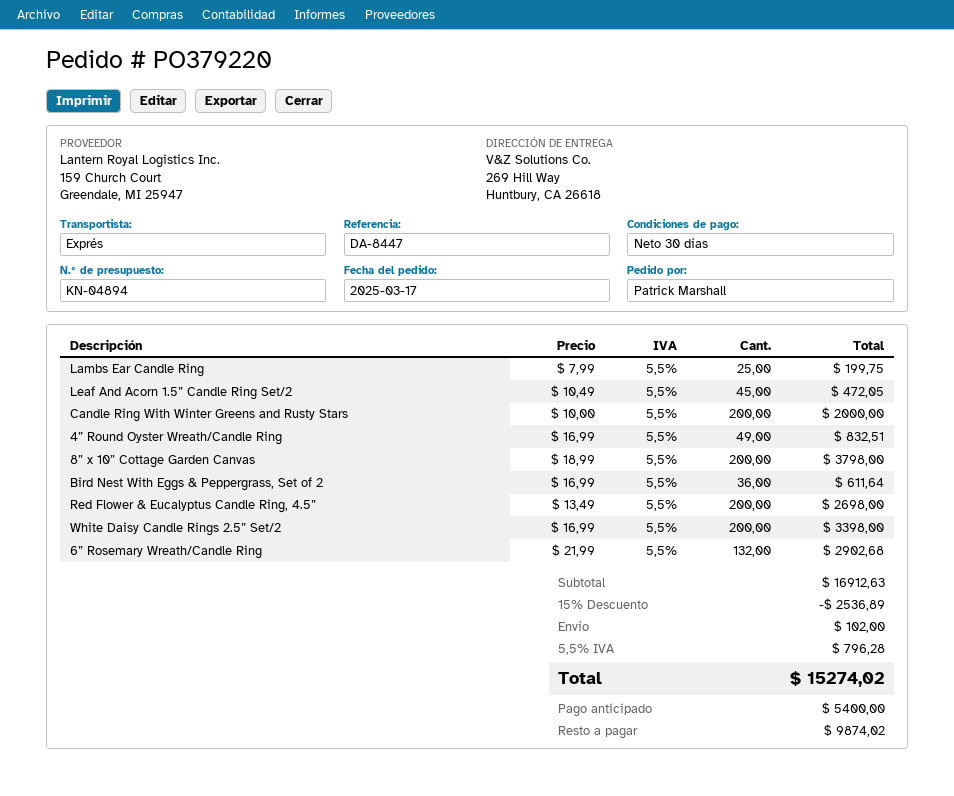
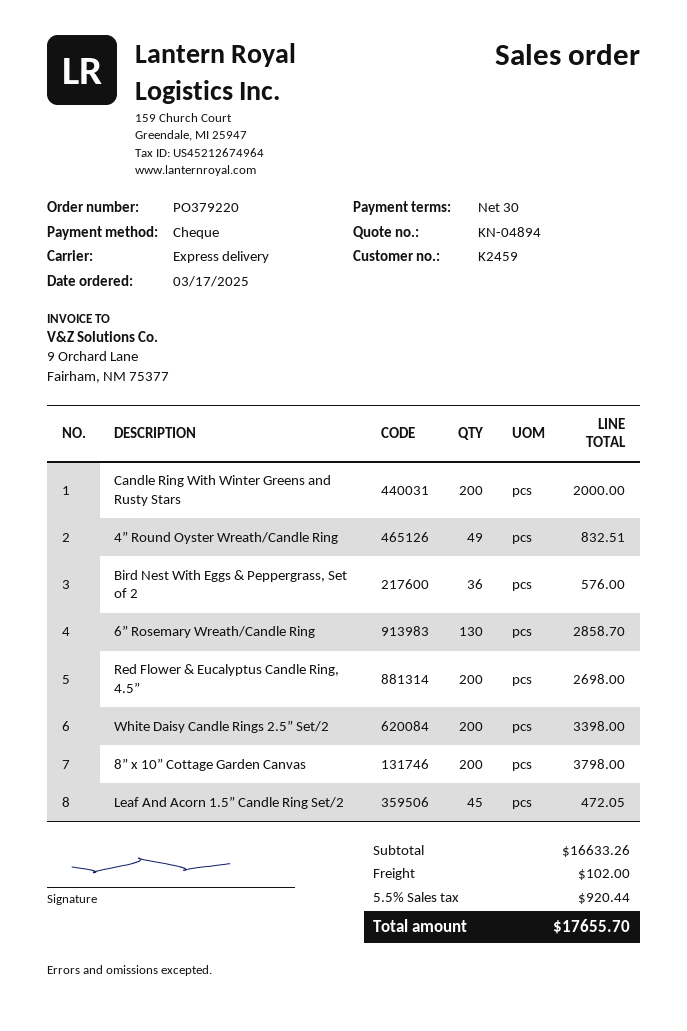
Lambs Ear Candle Ring: 25 for 199.75 -> none
Bird Nest With Eggs & Peppergrass, Set of 2: 36 for 611.64 -> 36 for 576.00
6” Rosemary Wreath/Candle Ring: 132 for 2902.68 -> 130 for 2858.70
subtotal: 16912.63 -> 16633.26
discount: 15% = 2536.89 -> none
tax: 5.5% = 796.28 -> 5.5% = 920.44
total: 15274.02 -> 17655.70

